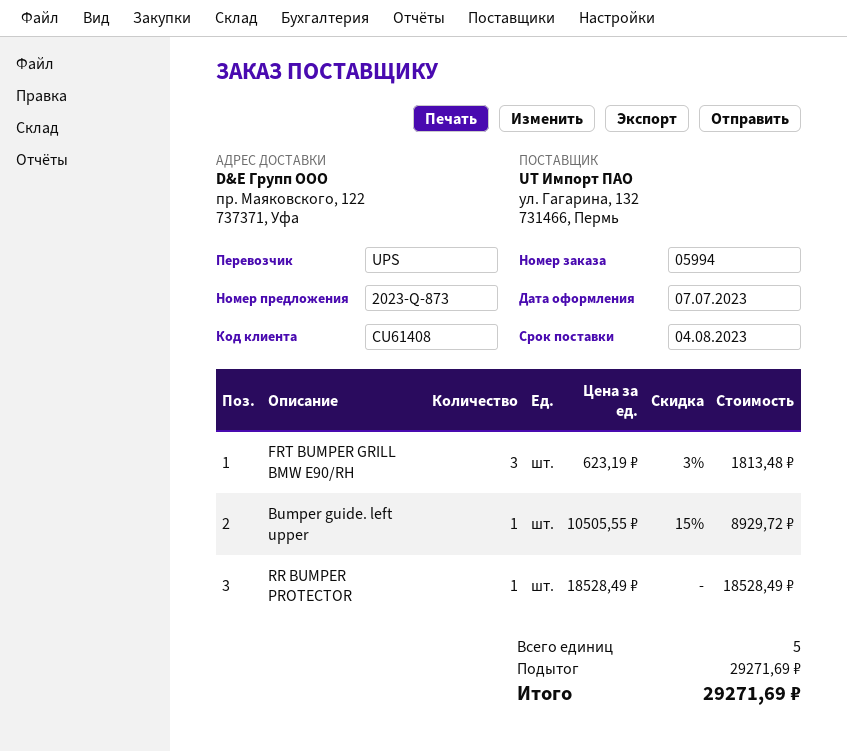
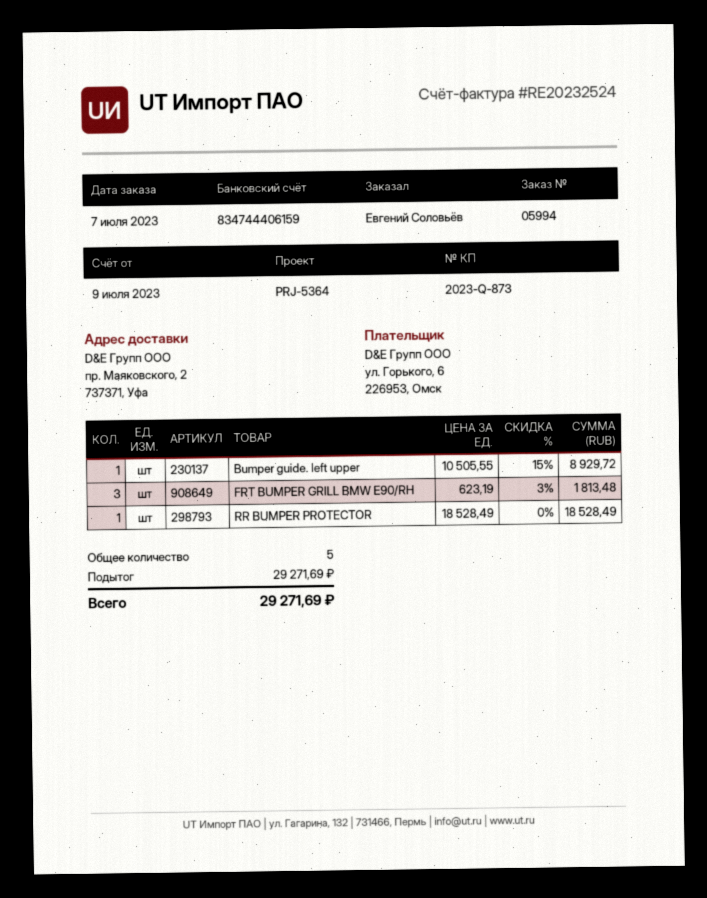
ship to: пр. Маяковского, 122, 737371, Уфа -> пр. Маяковского, 2, 737371, Уфа

